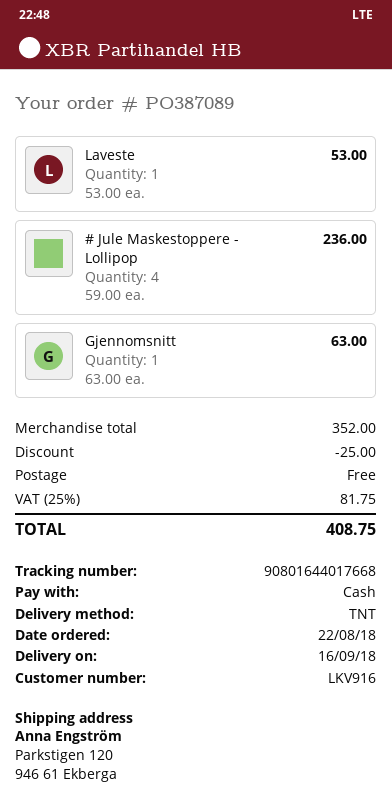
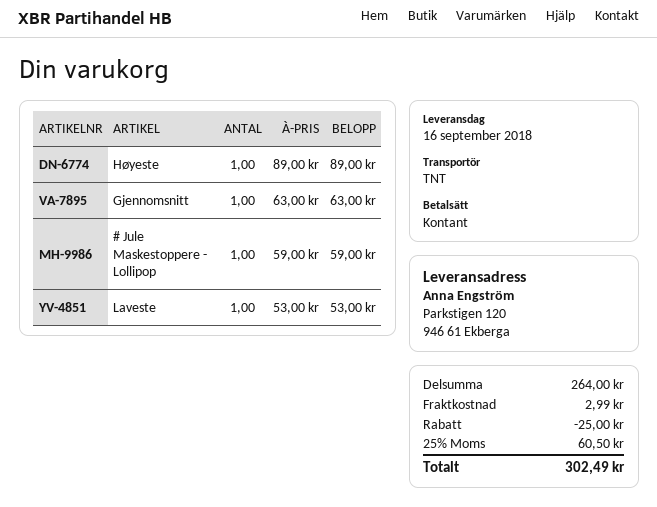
# Jule Maskestoppere - Lollipop: 4 x 59.00 = 236.00 -> 1 x 59.00 = 59.00
Høyeste: none -> 1 x 89.00 = 89.00
subtotal: 352.00 -> 264.00
shipping: 0.00 -> 2.99
tax: 25% = 81.75 -> 25% = 60.50
total: 408.75 -> 302.49

